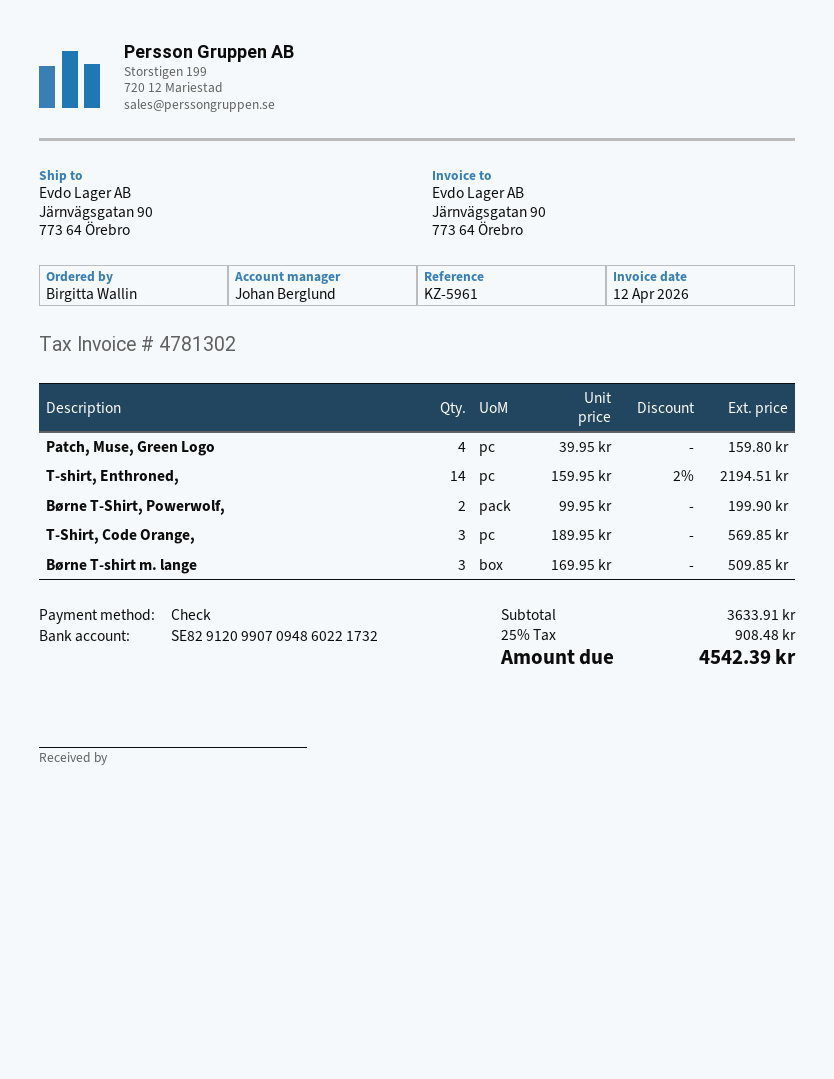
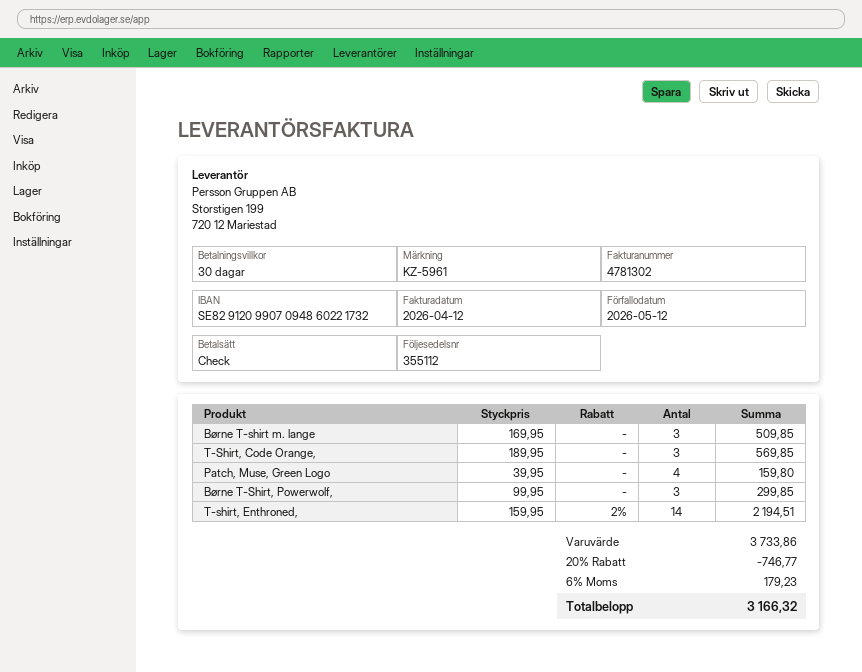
Børne T-Shirt, Powerwolf,: 2 x 99.95 = 199.90 -> 3 x 99.95 = 299.85
subtotal: 3633.91 -> 3733.86
discount: none -> 20% = 746.77
tax: 25% = 908.48 -> 6% = 179.23
total: 4542.39 -> 3166.32

